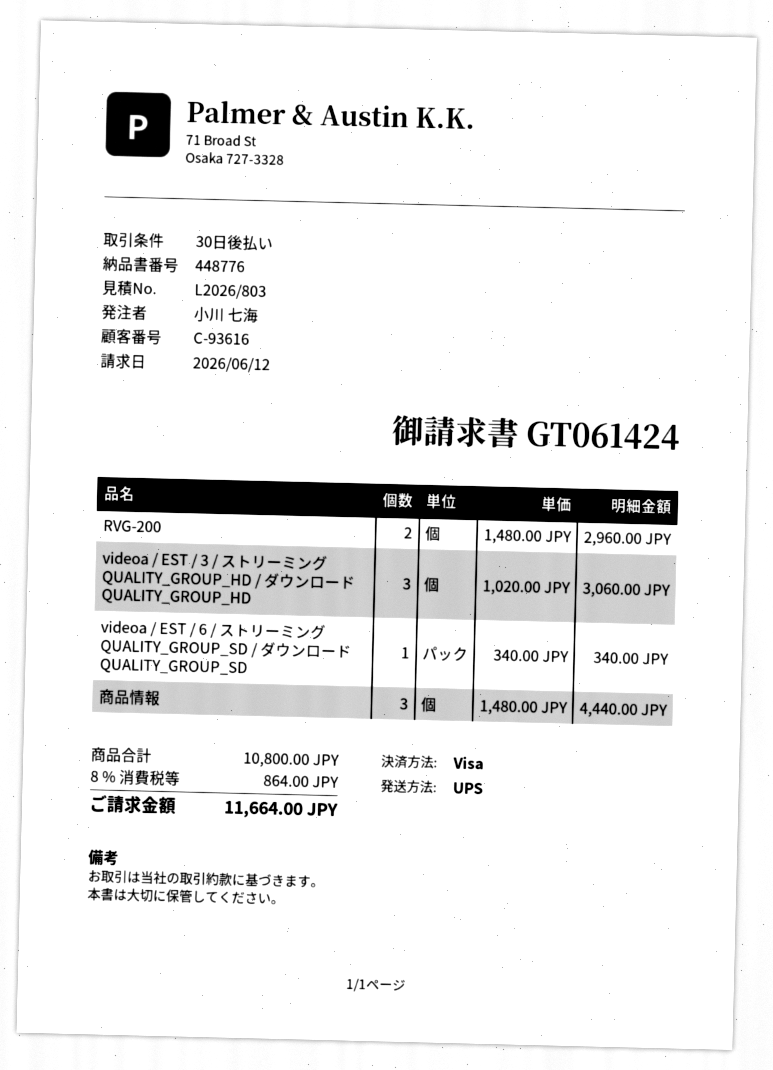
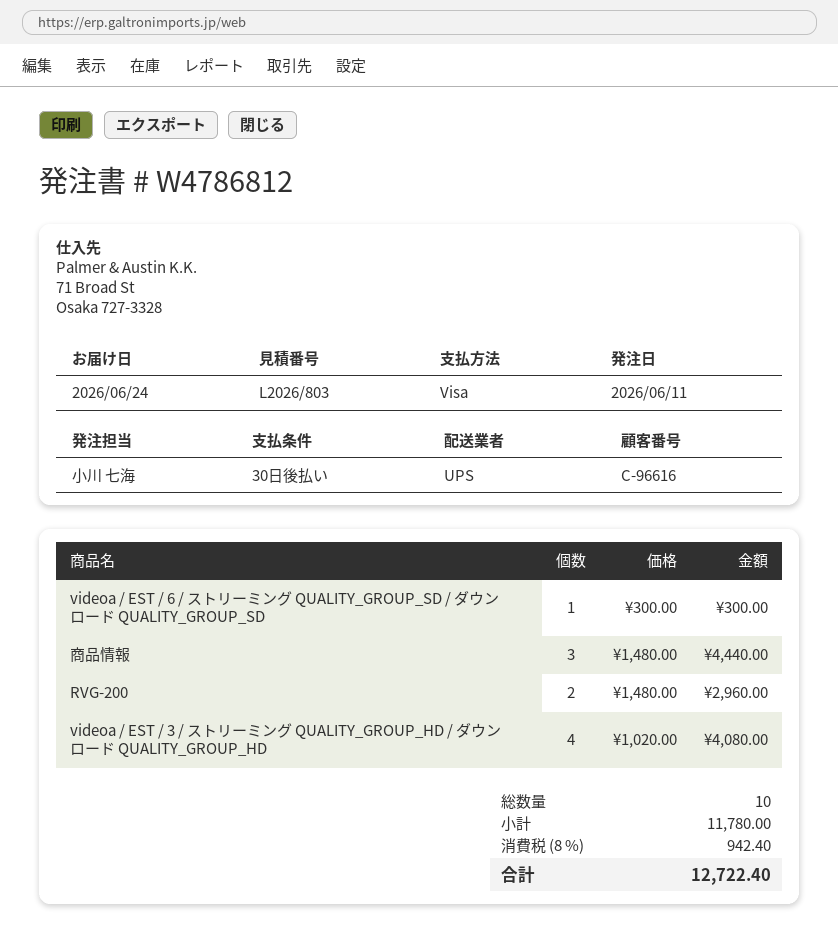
customer number: C-93616 -> C-96616
videoa / EST / 3 / ストリーミング QUALITY_GROUP_HD / ダウンロード QUALITY_GROUP_HD: 3 x 1020.00 = 3060.00 -> 4 x 1020.00 = 4080.00
videoa / EST / 6 / ストリーミング QUALITY_GROUP_SD / ダウンロード QUALITY_GROUP_SD: 1 x 340.00 = 340.00 -> 1 x 300.00 = 300.00
subtotal: 10800.00 -> 11780.00
tax: 8% = 864.00 -> 8% = 942.40
total: 11664.00 -> 12722.40

